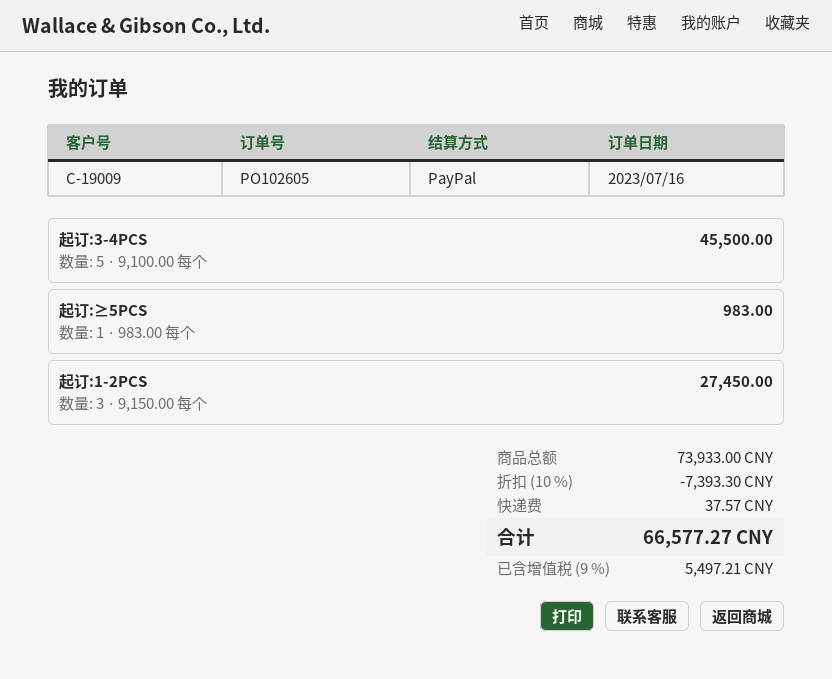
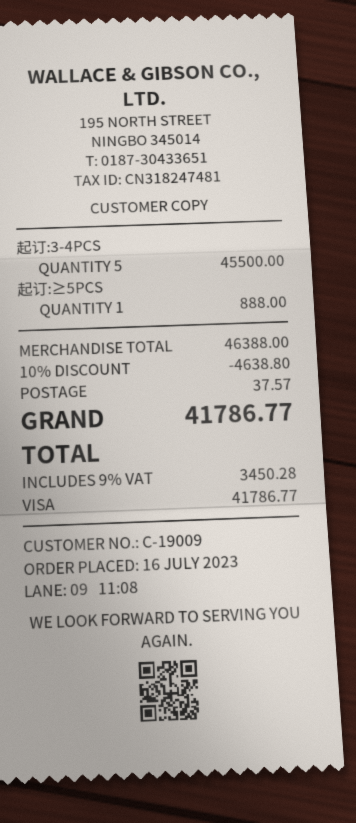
payment method: PayPal -> Visa
起订:≥5PCS: 1 for 983.00 -> 1 for 888.00
起订:1-2PCS: 3 for 27450.00 -> none
subtotal: 73933.00 -> 46388.00
discount: 10% = 7393.30 -> 10% = 4638.80
tax: 9% = 5497.21 -> 9% = 3450.28
total: 66577.27 -> 41786.77

